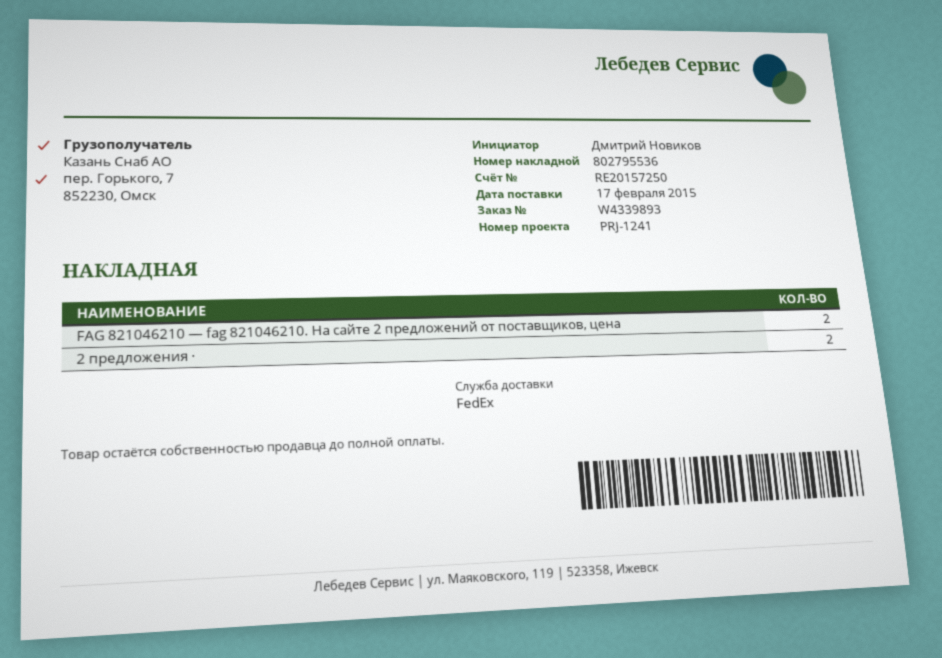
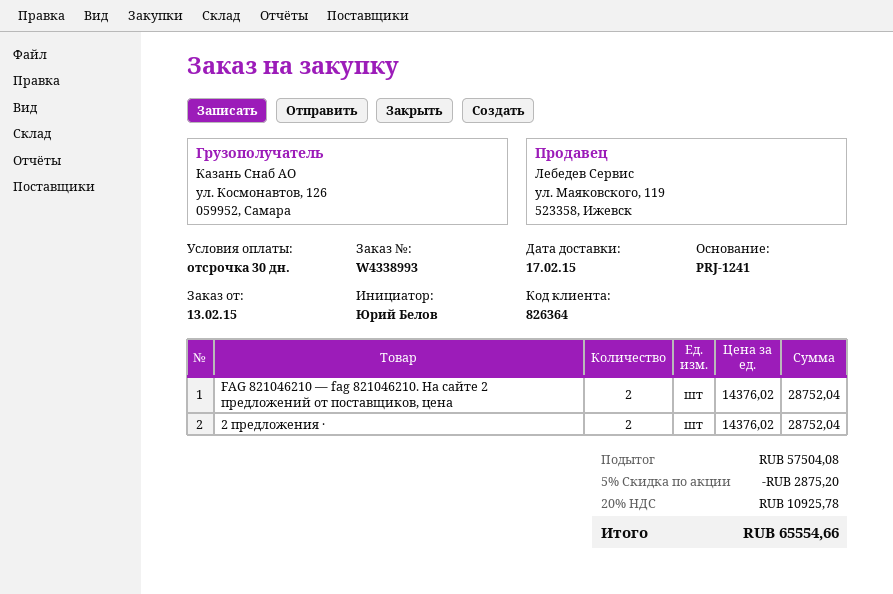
order number: W4339893 -> W4338993
ordered by: Дмитрий Новиков -> Юрий Белов
ship to: пер. Горького, 7, 852230, Омск -> ул. Космонавтов, 126, 059952, Самара

